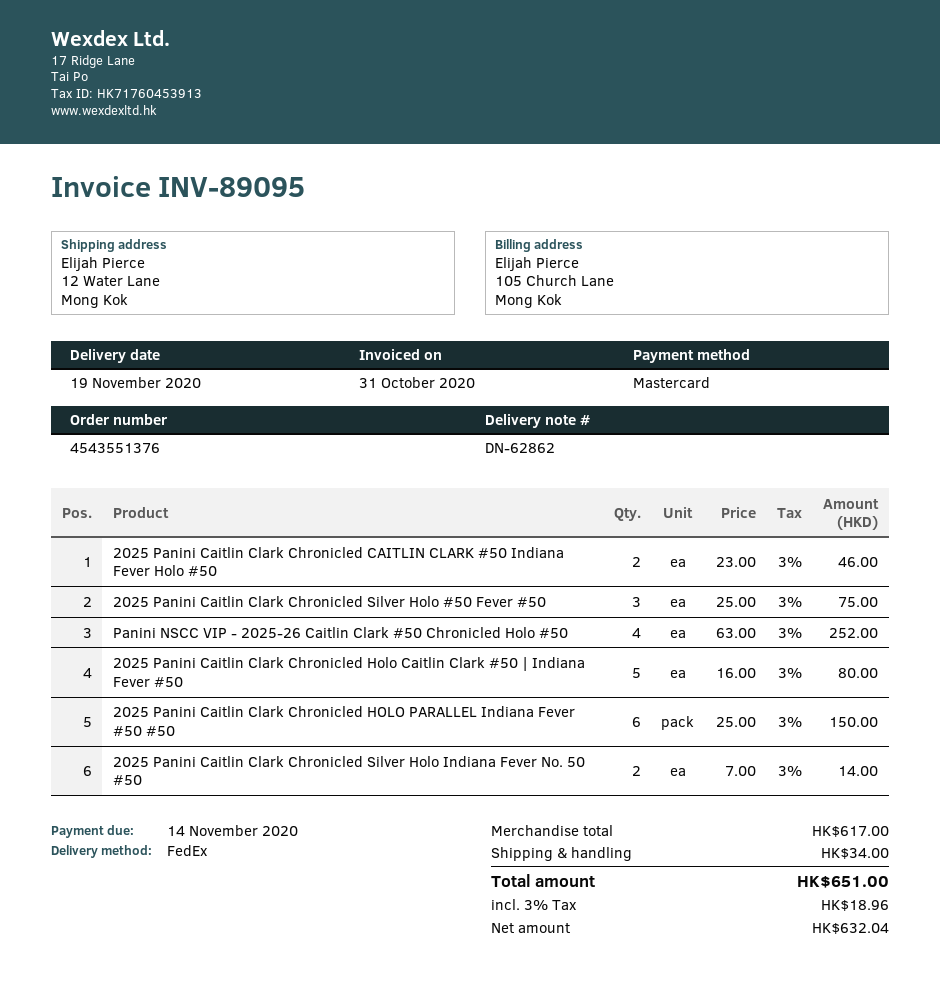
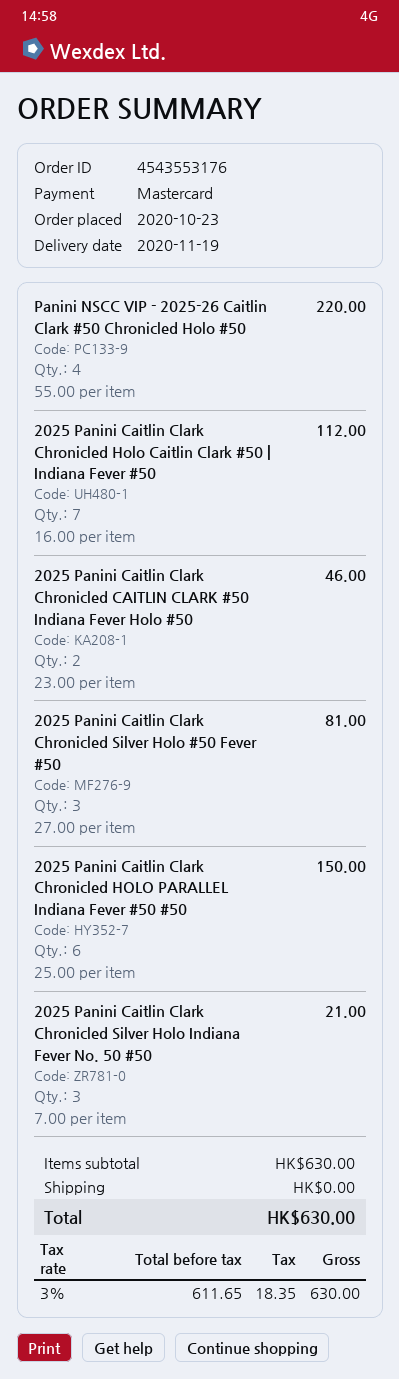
order number: 4543551376 -> 4543553176
2025 Panini Caitlin Clark Chronicled Silver Holo #50 Fever #50: 3 x 25.00 = 75.00 -> 3 x 27.00 = 81.00
Panini NSCC VIP - 2025-26 Caitlin Clark #50 Chronicled Holo #50: 4 x 63.00 = 252.00 -> 4 x 55.00 = 220.00
2025 Panini Caitlin Clark Chronicled Holo Caitlin Clark #50 | Indiana Fever #50: 5 x 16.00 = 80.00 -> 7 x 16.00 = 112.00
2025 Panini Caitlin Clark Chronicled Silver Holo Indiana Fever No. 50 #50: 2 x 7.00 = 14.00 -> 3 x 7.00 = 21.00
subtotal: 617.00 -> 630.00
shipping: 34.00 -> 0.00
net: 632.04 -> 611.65
tax: 3% = 18.96 -> 3% = 18.35
total: 651.00 -> 630.00

